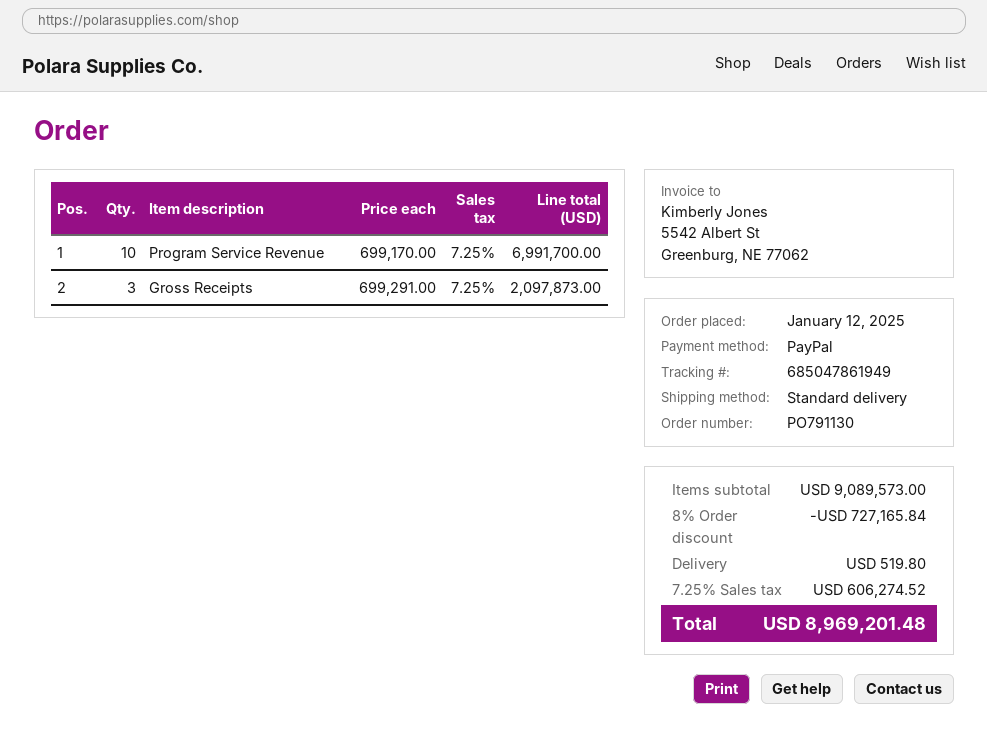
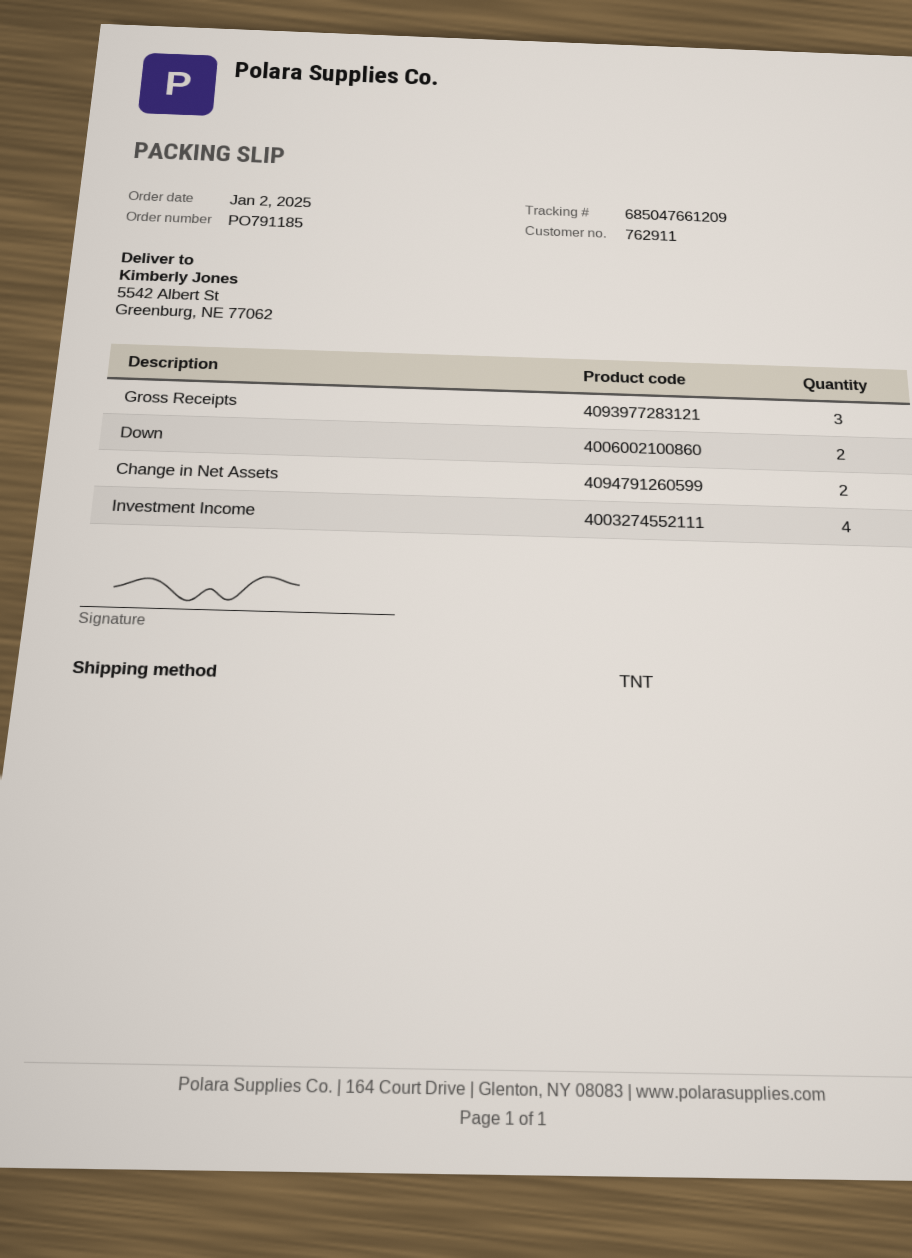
order number: PO791130 -> PO791185
order date: 2025-01-12 -> 2025-01-02
shipping method: standard -> TNT
tracking number: 685047861949 -> 685047661209
Program Service Revenue: 10 -> none
Down: none -> 2
Change in Net Assets: none -> 2
Investment Income: none -> 4

